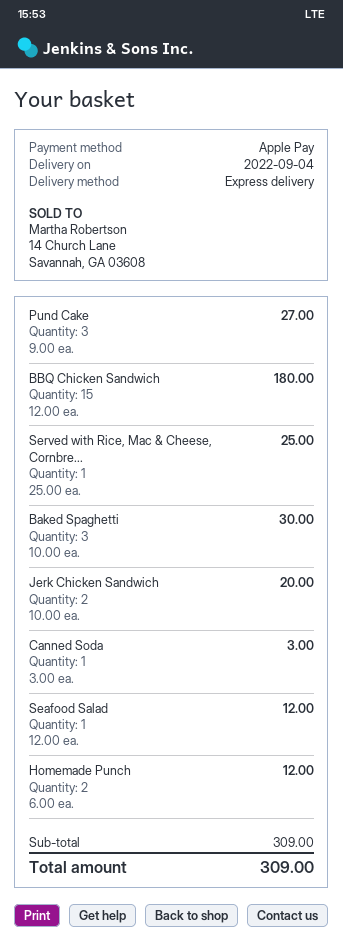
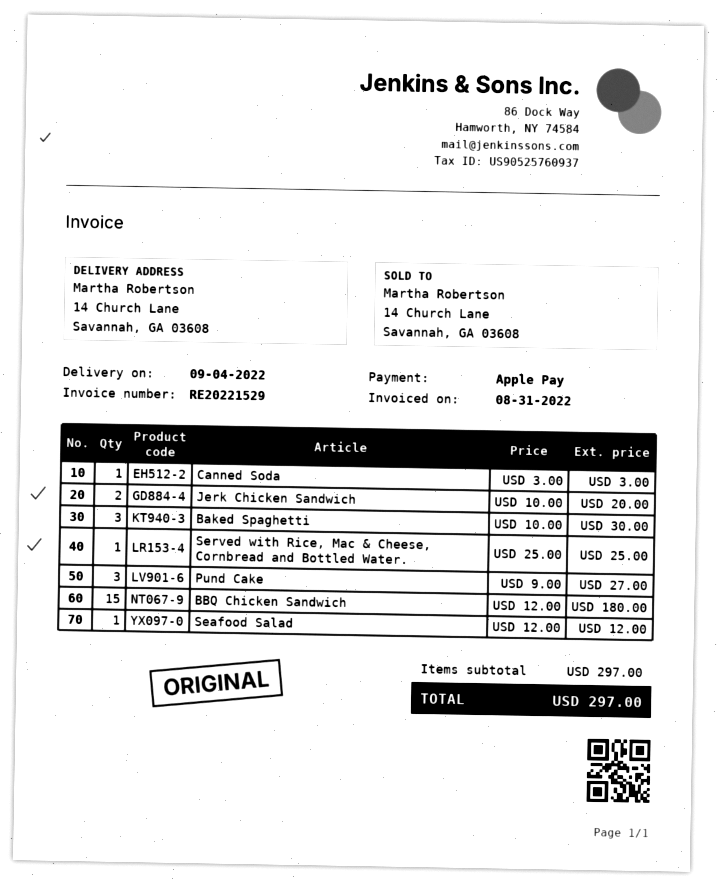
Homemade Punch: 2 x 6.00 = 12.00 -> none
subtotal: 309.00 -> 297.00
total: 309.00 -> 297.00

